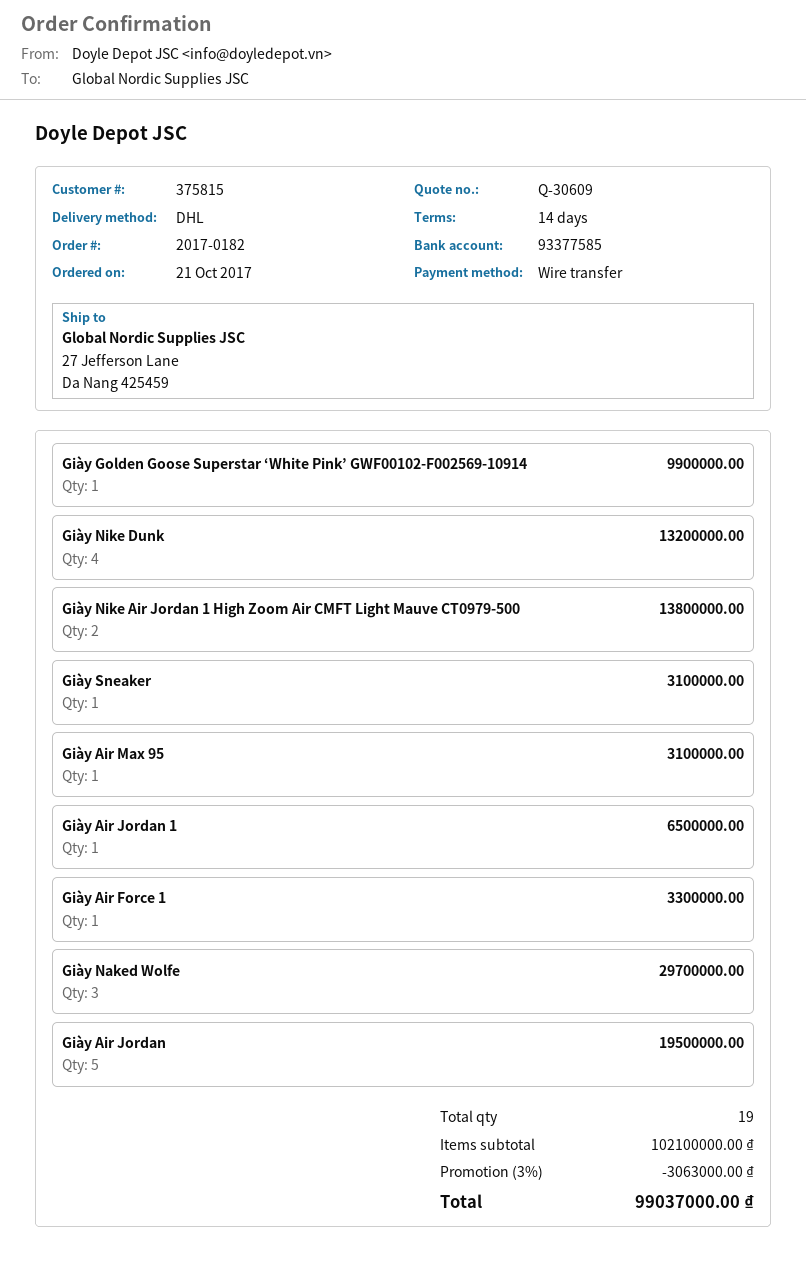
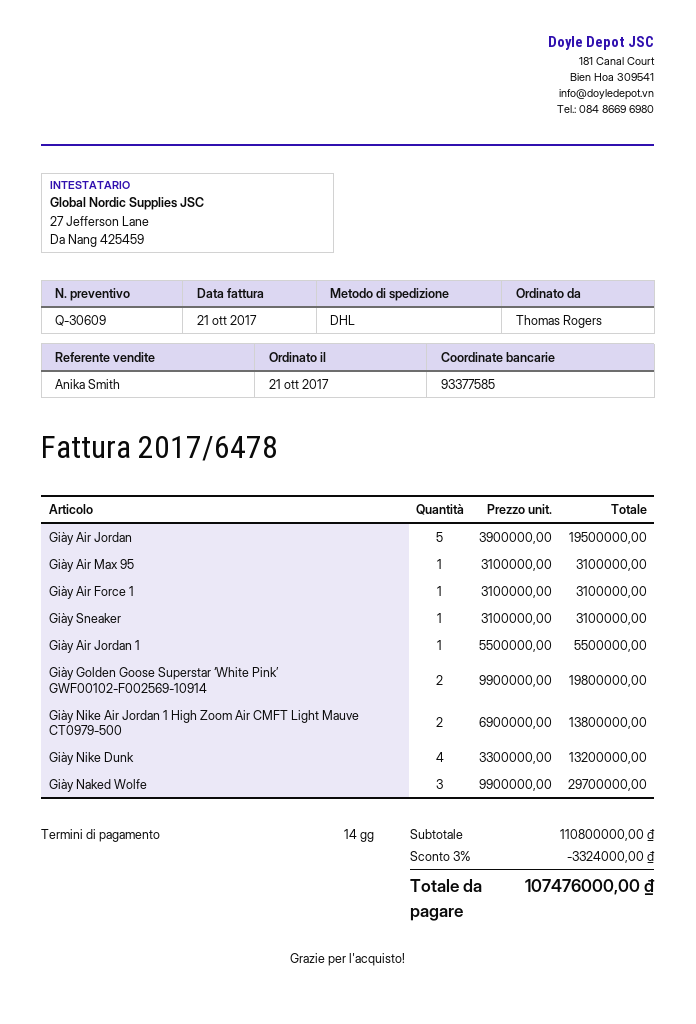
Giày Golden Goose Superstar ‘White Pink’ GWF00102-F002569-10914: 1 for 9900000.00 -> 2 for 19800000.00
Giày Air Jordan 1: 1 for 6500000.00 -> 1 for 5500000.00
Giày Air Force 1: 1 for 3300000.00 -> 1 for 3100000.00
subtotal: 102100000.00 -> 110800000.00
discount: 3% = 3063000.00 -> 3% = 3324000.00
total: 99037000.00 -> 107476000.00

